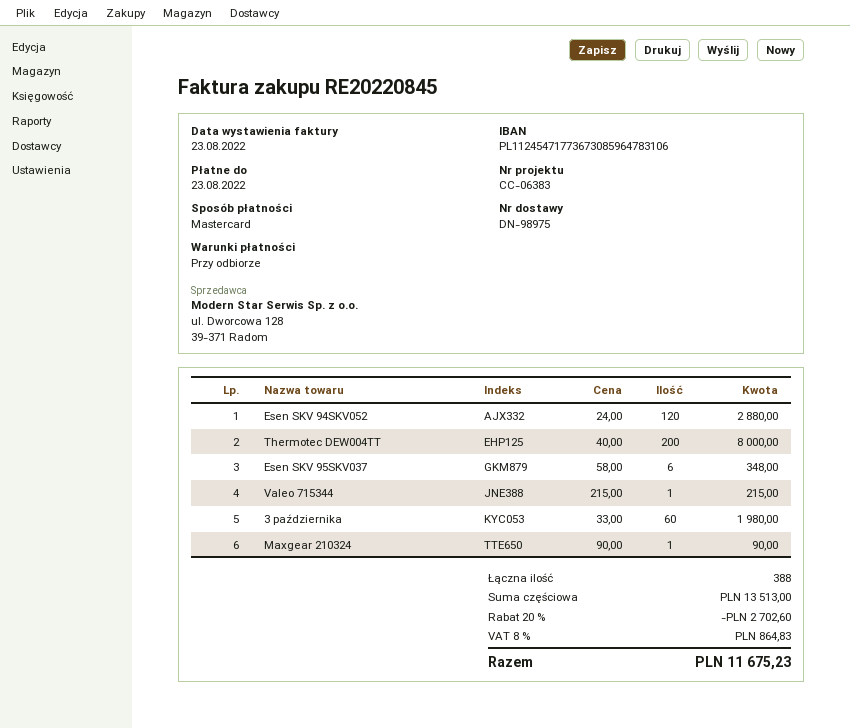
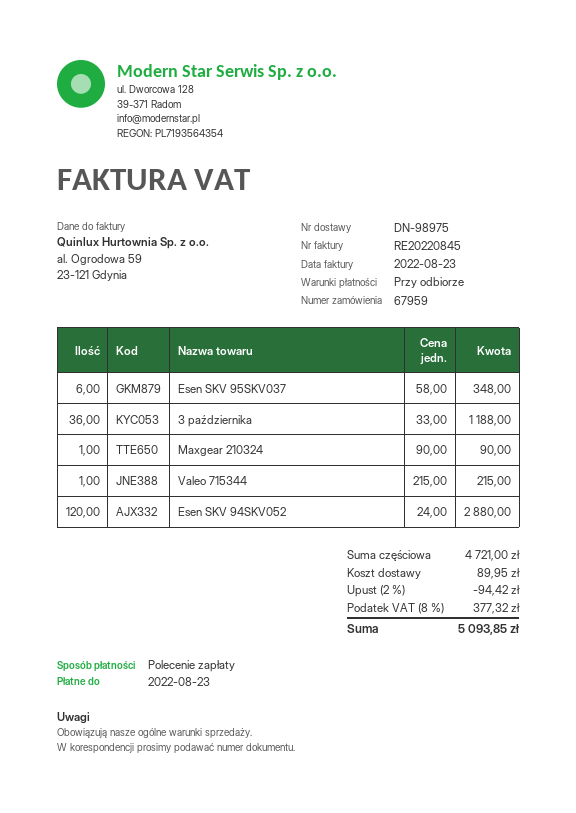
payment method: Mastercard -> direct debit
Thermotec DEW004TT: 200 x 40.00 = 8000.00 -> none
3 października: 60 x 33.00 = 1980.00 -> 36 x 33.00 = 1188.00
subtotal: 13513.00 -> 4721.00
discount: 20% = 2702.60 -> 2% = 94.42
shipping: none -> 89.95
tax: 8% = 864.83 -> 8% = 377.32
total: 11675.23 -> 5093.85

